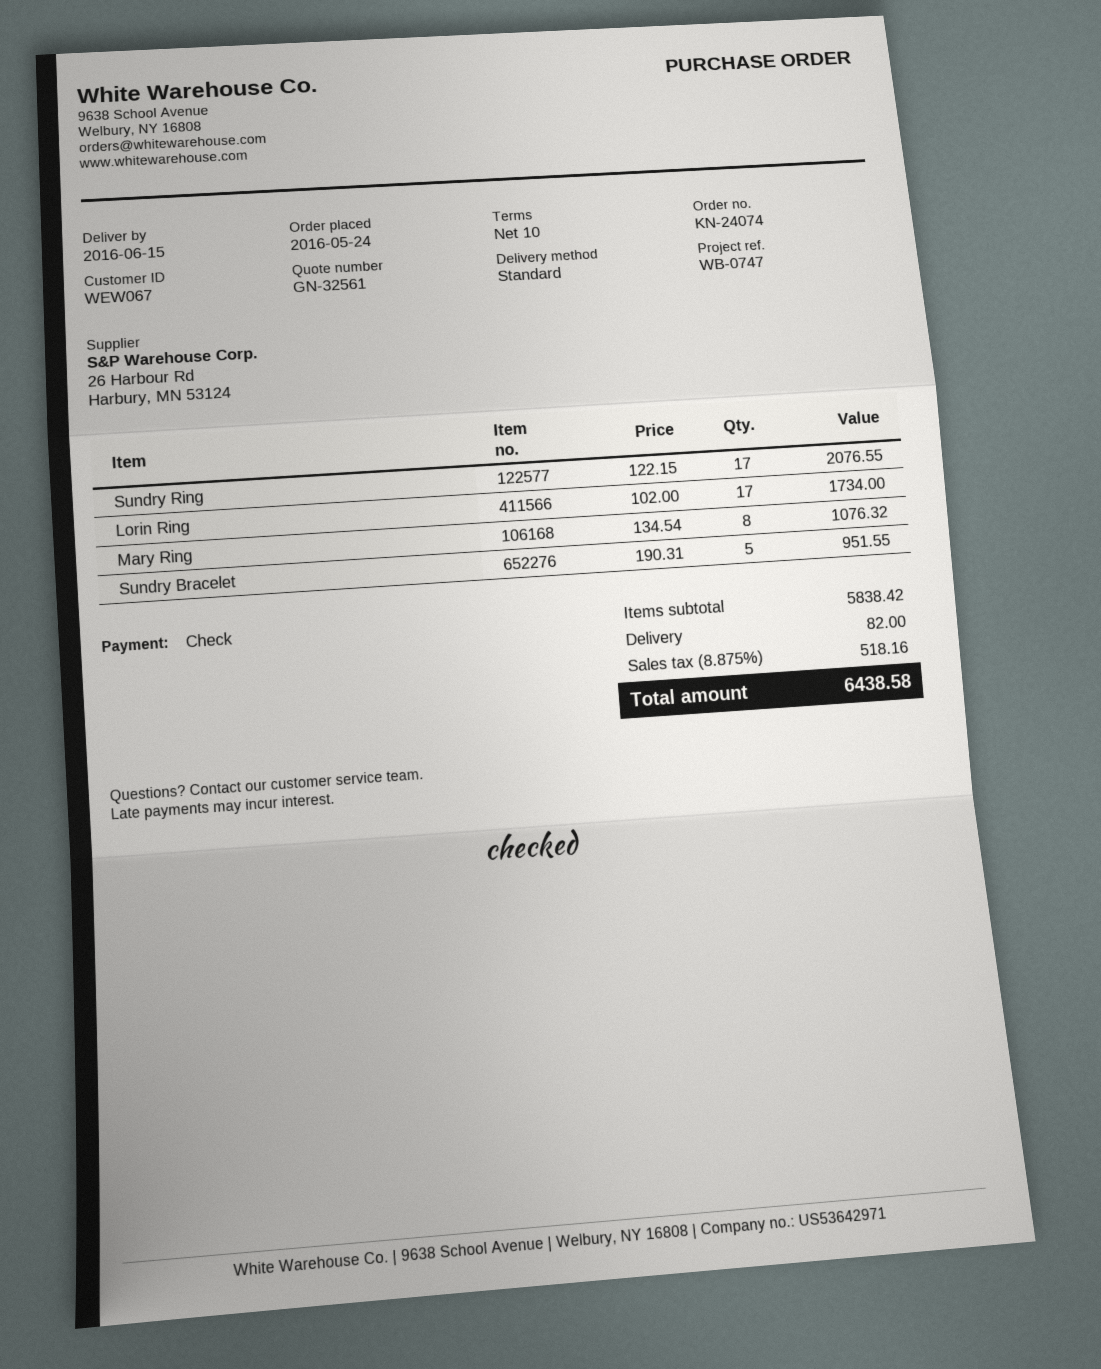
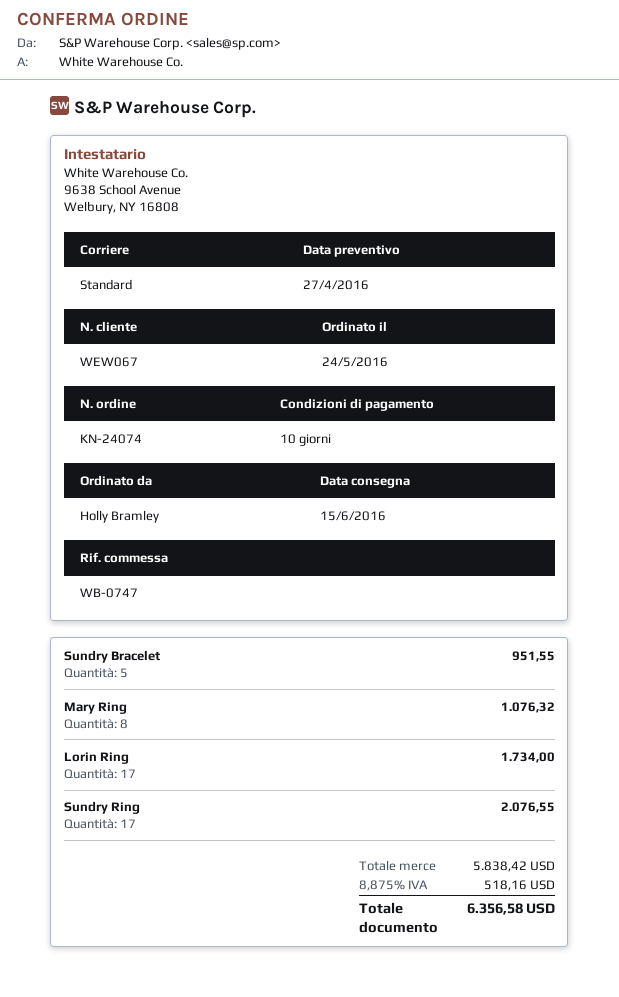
shipping: 82.00 -> none
total: 6438.58 -> 6356.58

